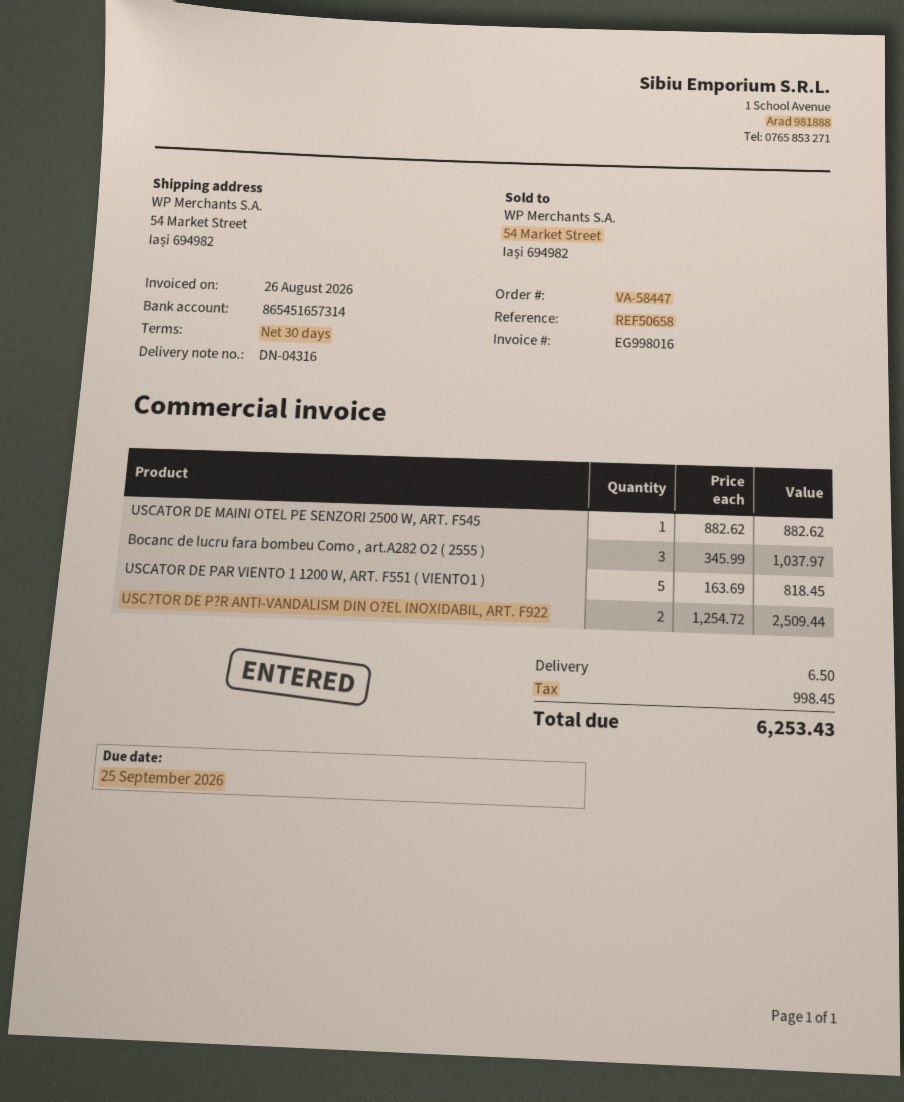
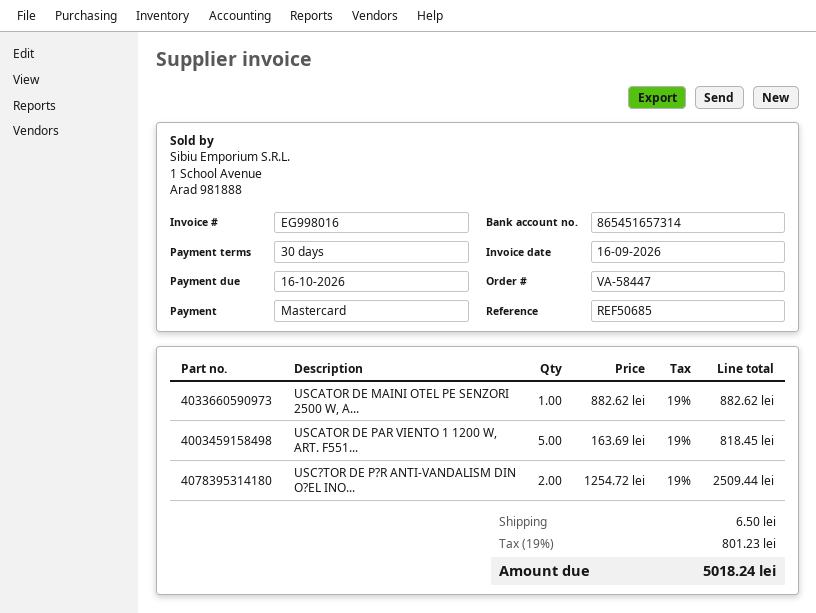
invoice date: 2026-08-26 -> 2026-09-16
due date: 2026-09-25 -> 2026-10-16
reference: REF50658 -> REF50685
Bocanc de lucru fara bombeu Como , art.A282 O2 ( 2555 ): 3 x 345.99 = 1037.97 -> none
tax: 998.45 -> 801.23
total: 6253.43 -> 5018.24

